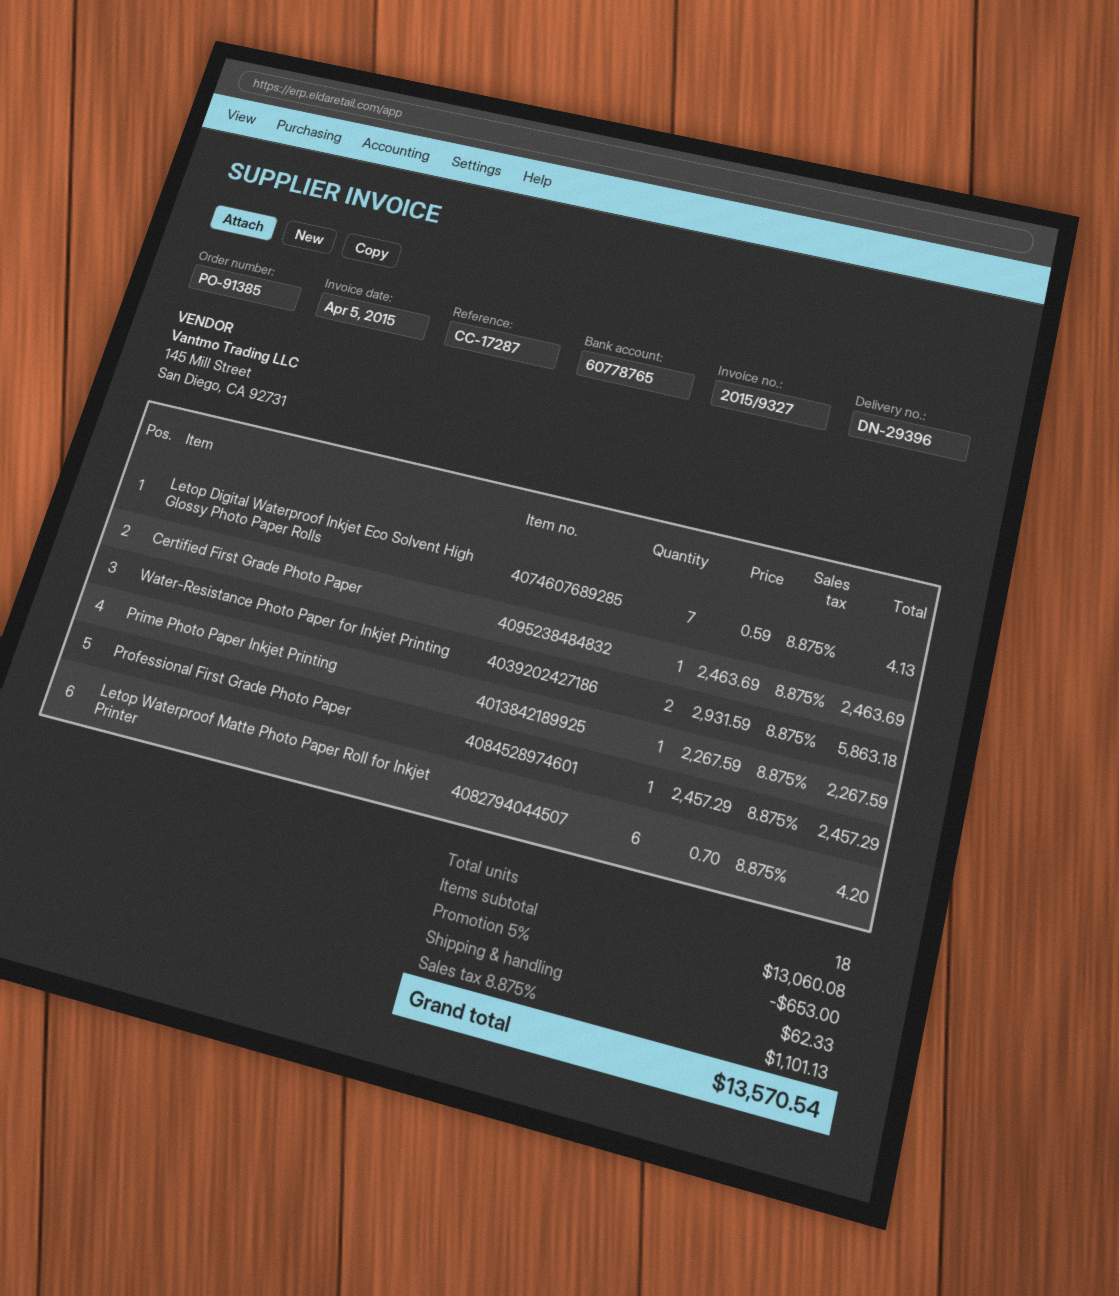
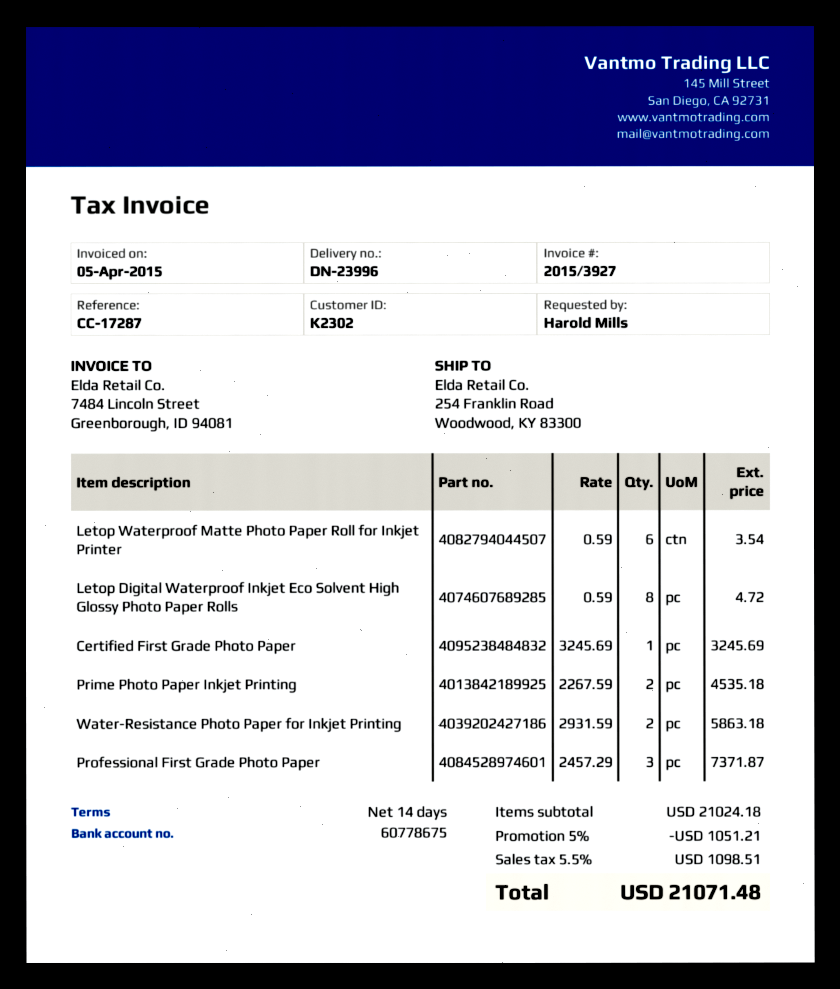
delivery note number: DN-29396 -> DN-23996
invoice number: 2015/9327 -> 2015/3927
bank account: 60778765 -> 60778675
Letop Digital Waterproof Inkjet Eco Solvent High Glossy Photo Paper Rolls: 7 x 0.59 = 4.13 -> 8 x 0.59 = 4.72
Certified First Grade Photo Paper: 1 x 2463.69 = 2463.69 -> 1 x 3245.69 = 3245.69
Prime Photo Paper Inkjet Printing: 1 x 2267.59 = 2267.59 -> 2 x 2267.59 = 4535.18
Professional First Grade Photo Paper: 1 x 2457.29 = 2457.29 -> 3 x 2457.29 = 7371.87
Letop Waterproof Matte Photo Paper Roll for Inkjet Printer: 6 x 0.70 = 4.20 -> 6 x 0.59 = 3.54
subtotal: 13060.08 -> 21024.18
discount: 5% = 653.00 -> 5% = 1051.21
shipping: 62.33 -> none
tax: 8.875% = 1101.13 -> 5.5% = 1098.51
total: 13570.54 -> 21071.48

